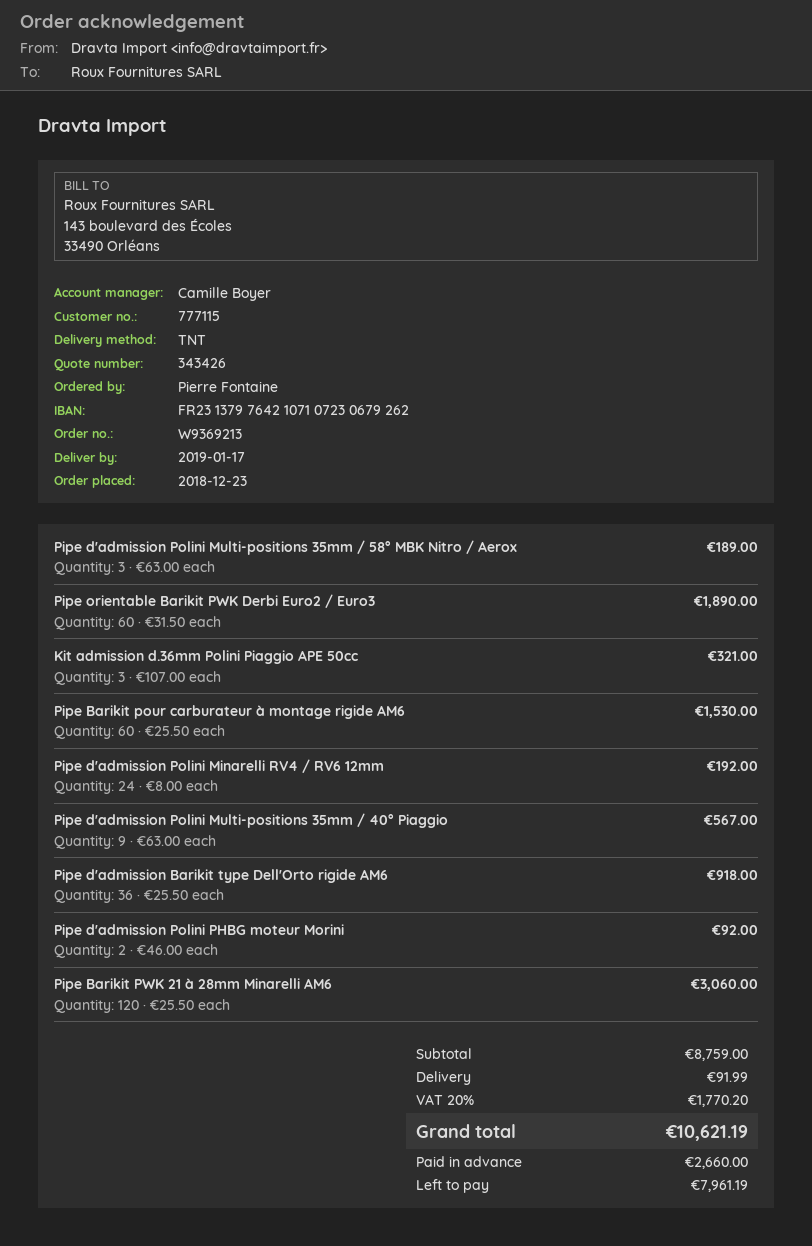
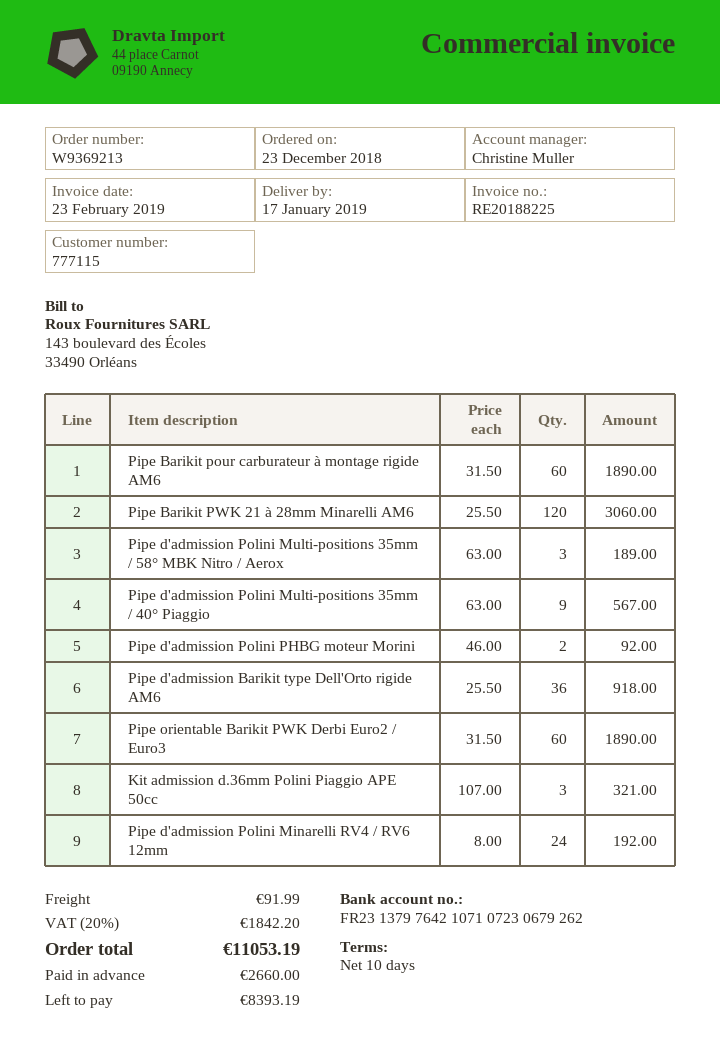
sales rep: Camille Boyer -> Christine Muller
Pipe Barikit pour carburateur à montage rigide AM6: 60 x 25.50 = 1530.00 -> 60 x 31.50 = 1890.00
tax: 20% = 1770.20 -> 20% = 1842.20
total: 10621.19 -> 11053.19
balance: 7961.19 -> 8393.19

